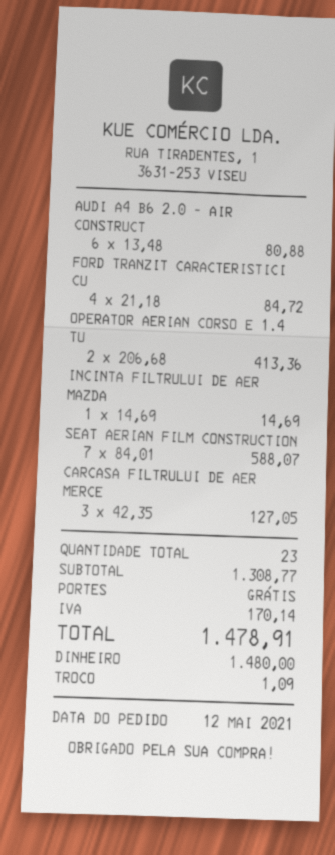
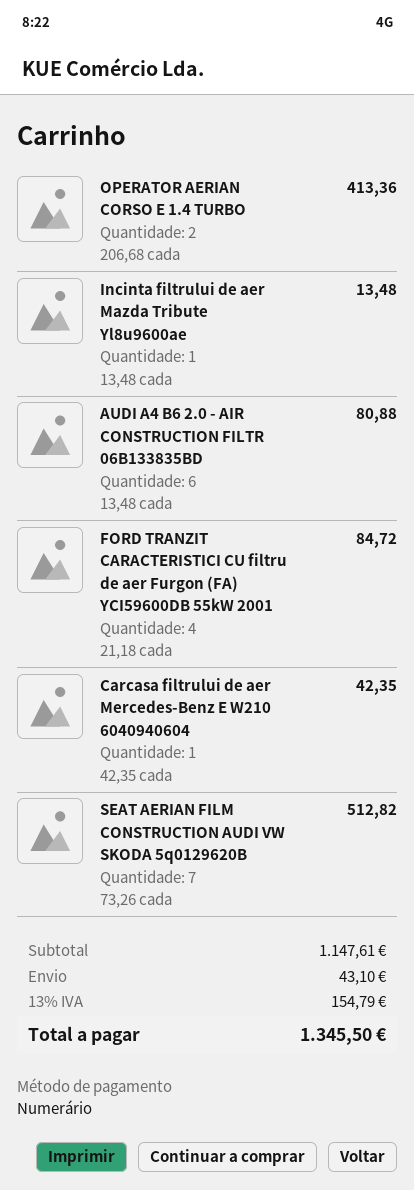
INCINTA FILTRULUI DE AER MAZDA: 1 x 14.69 = 14.69 -> 1 x 13.48 = 13.48
SEAT AERIAN FILM CONSTRUCTION: 7 x 84.01 = 588.07 -> 7 x 73.26 = 512.82
CARCASA FILTRULUI DE AER MERCE: 3 x 42.35 = 127.05 -> 1 x 42.35 = 42.35
subtotal: 1308.77 -> 1147.61
shipping: 0.00 -> 43.10
tax: 170.14 -> 154.79
total: 1478.91 -> 1345.50

